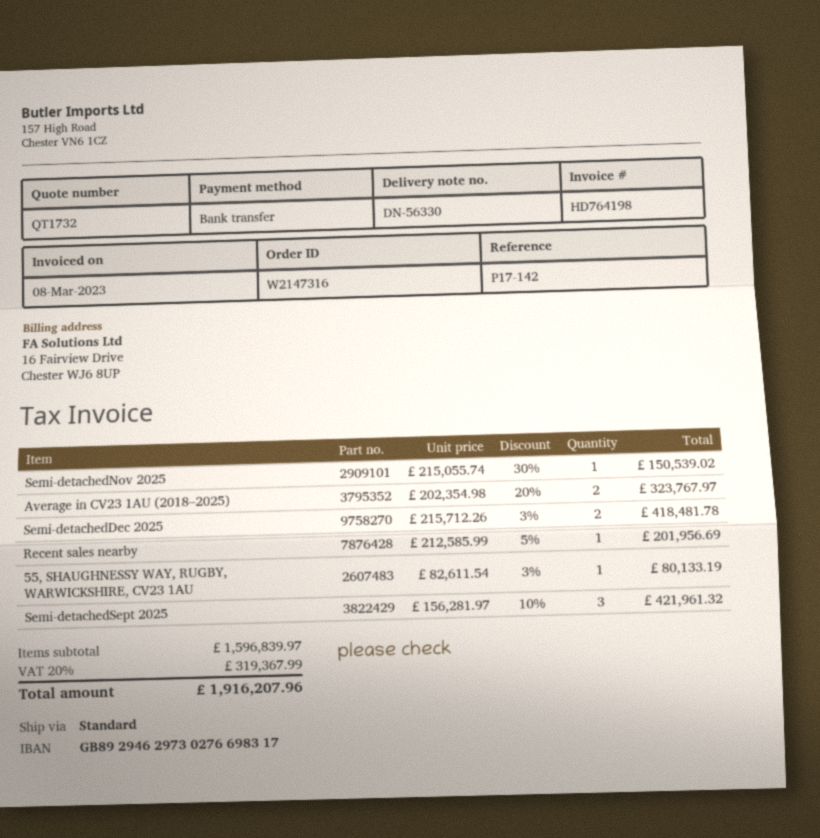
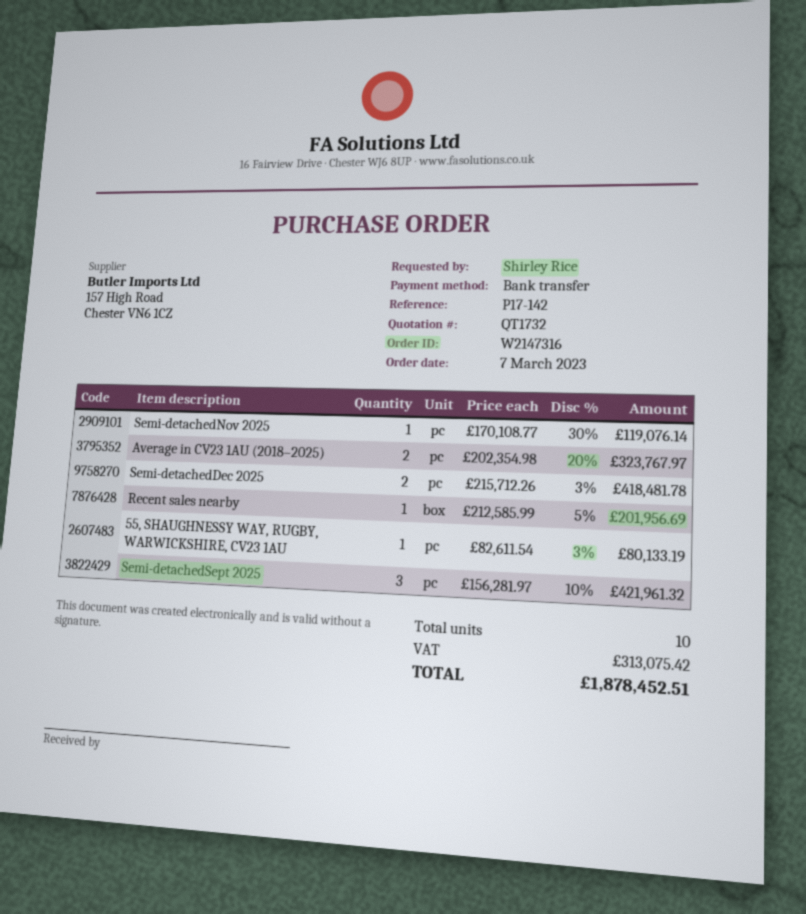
Semi-detachedNov 2025: 1 x 215055.74 - 30% = 150539.02 -> 1 x 170108.77 - 30% = 119076.14
tax: 319367.99 -> 313075.42
total: 1916207.96 -> 1878452.51

